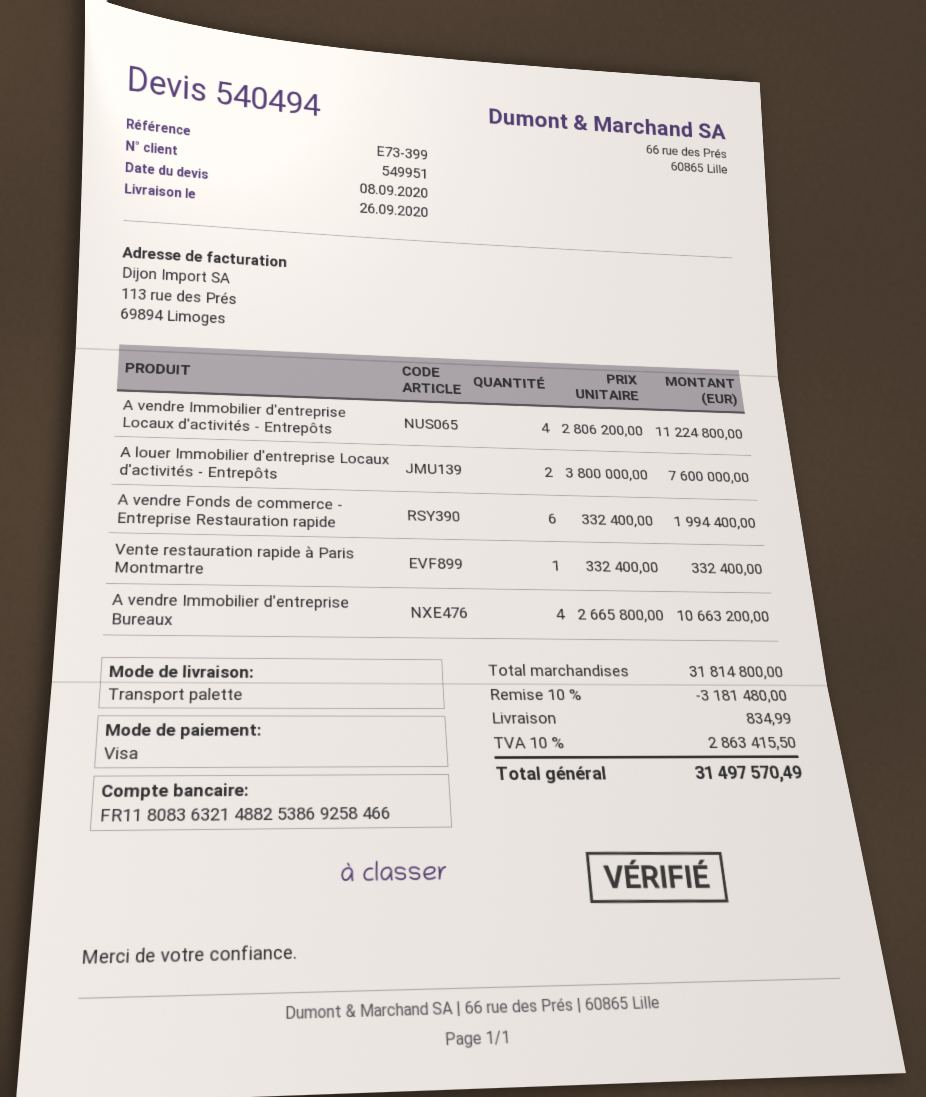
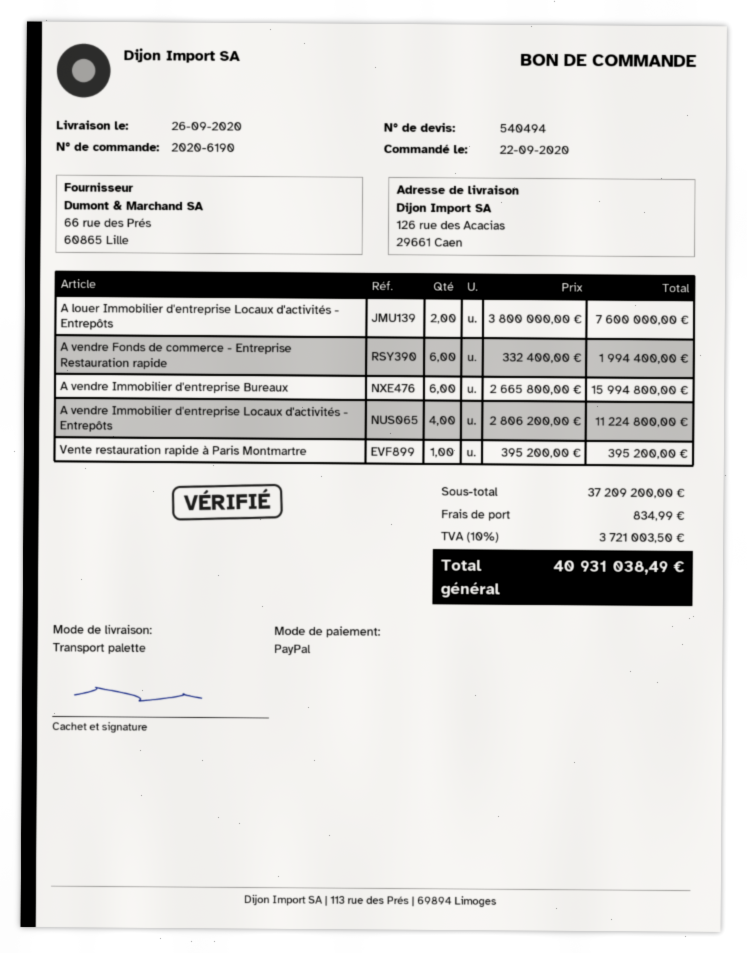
payment method: Visa -> PayPal
Vente restauration rapide à Paris Montmartre: 1 x 332400.00 = 332400.00 -> 1 x 395200.00 = 395200.00
A vendre Immobilier d'entreprise Bureaux: 4 x 2665800.00 = 10663200.00 -> 6 x 2665800.00 = 15994800.00
subtotal: 31814800.00 -> 37209200.00
discount: 10% = 3181480.00 -> none
tax: 10% = 2863415.50 -> 10% = 3721003.50
total: 31497570.49 -> 40931038.49

